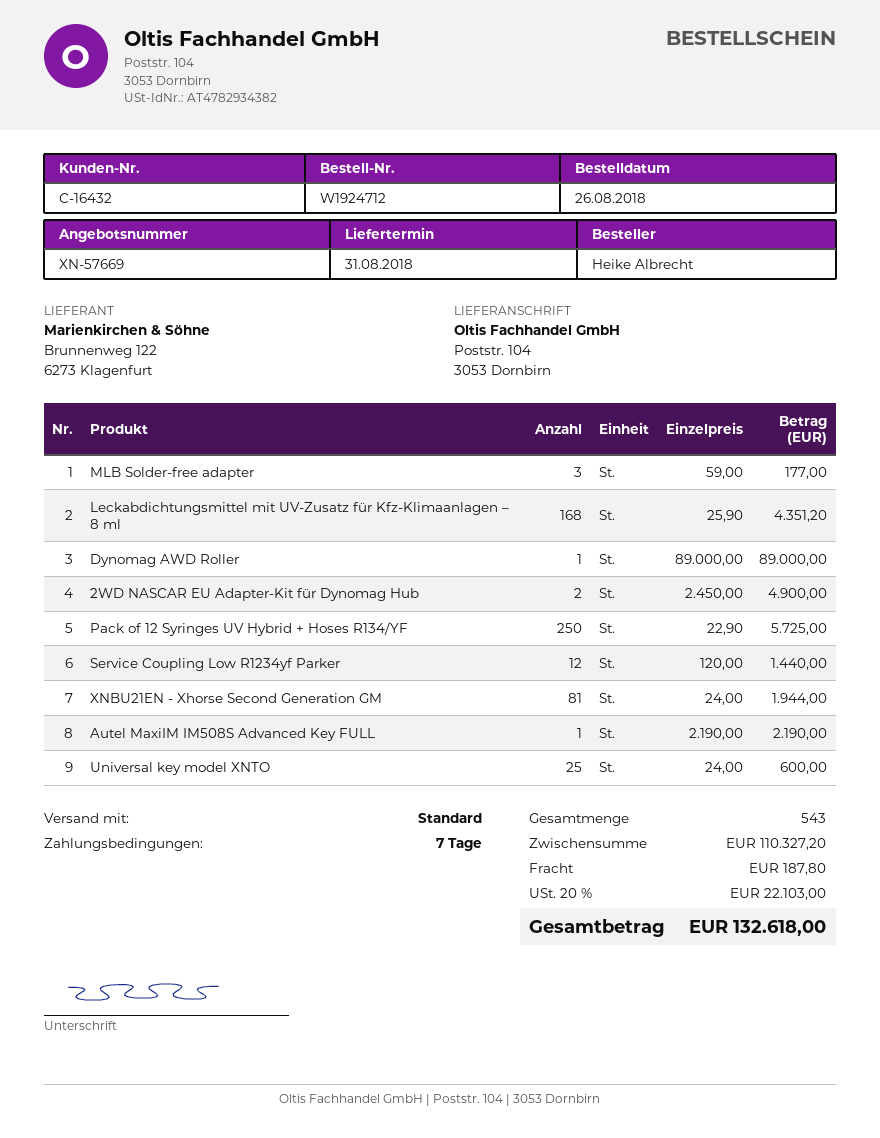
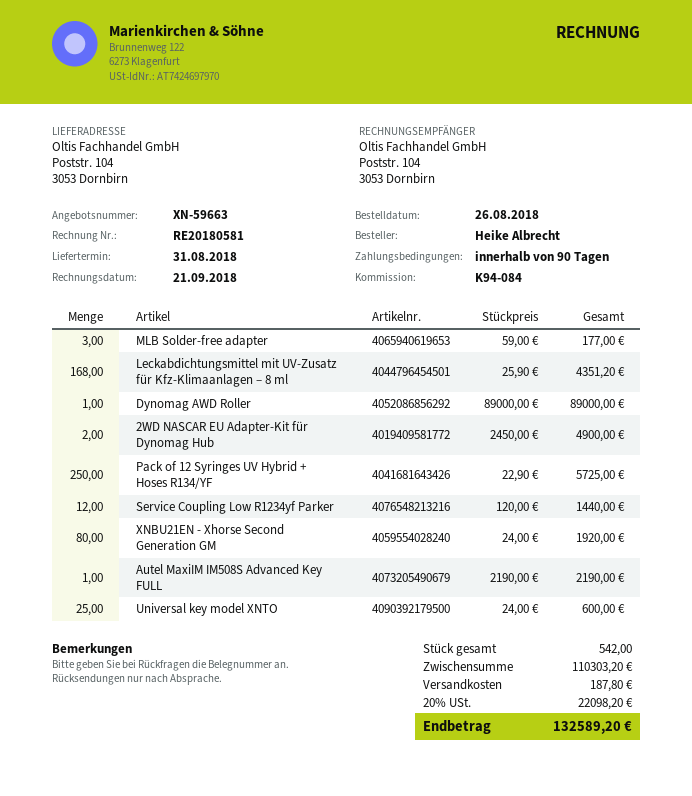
quote number: XN-57669 -> XN-59663
payment terms: 7 days -> 90 days
XNBU21EN - Xhorse Second Generation GM: 81 x 24.00 = 1944.00 -> 80 x 24.00 = 1920.00
total quantity: 543 -> 542
subtotal: 110327.20 -> 110303.20
tax: 20% = 22103.00 -> 20% = 22098.20
total: 132618.00 -> 132589.20

